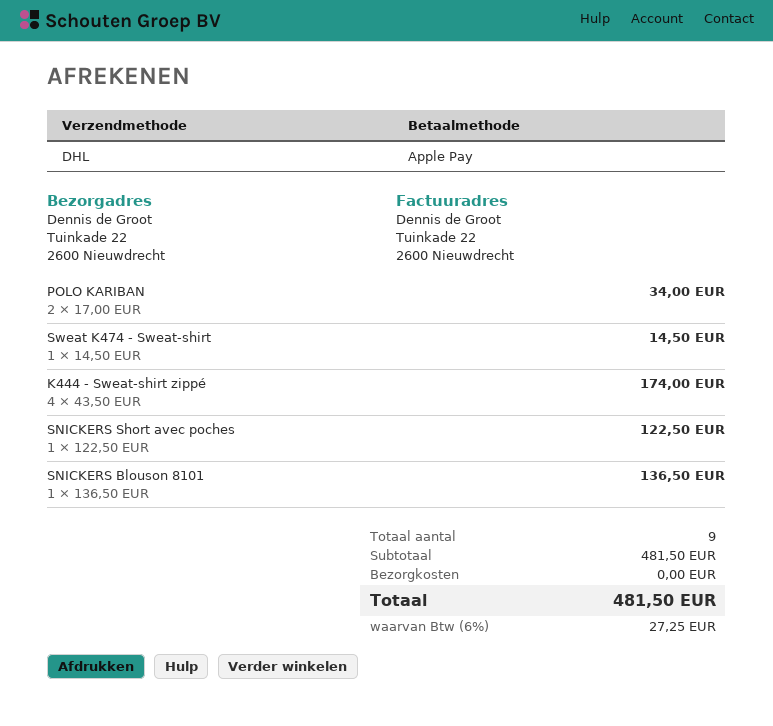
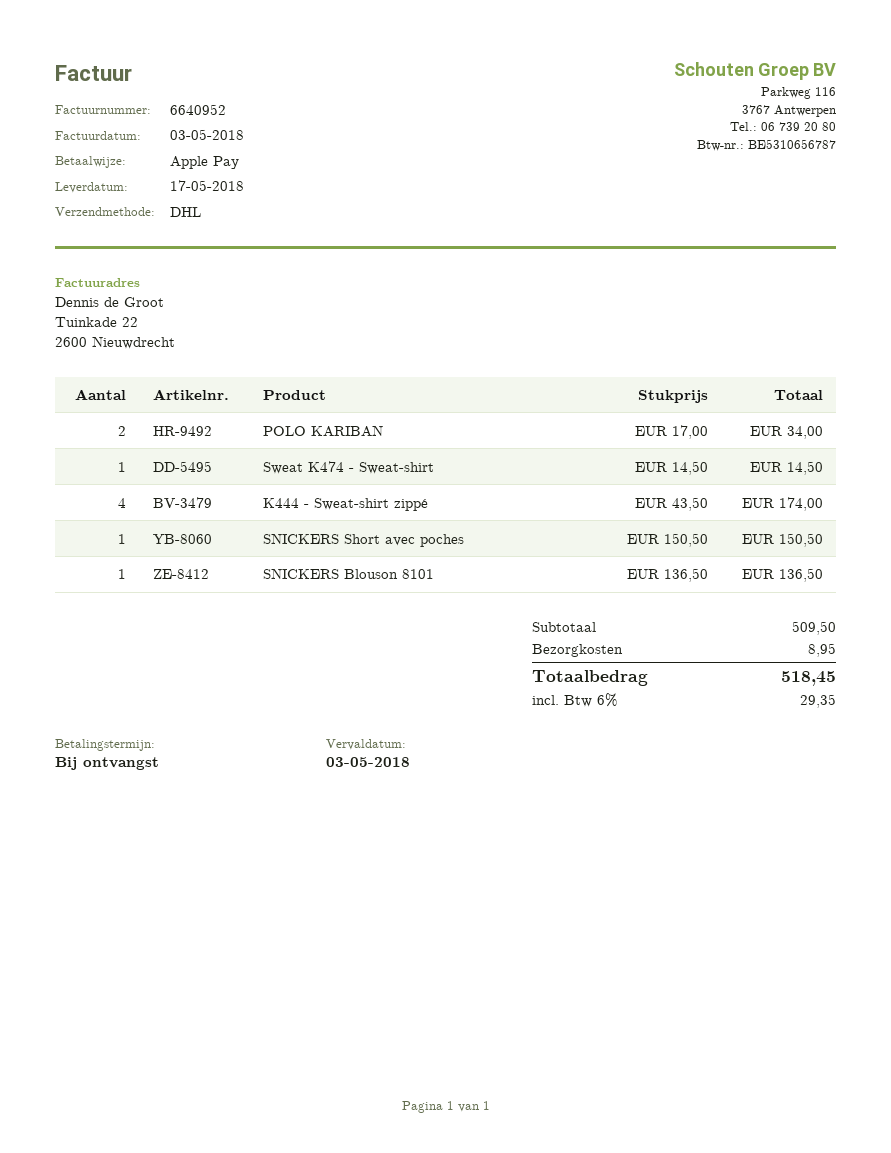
SNICKERS Short avec poches: 1 x 122.50 = 122.50 -> 1 x 150.50 = 150.50
subtotal: 481.50 -> 509.50
shipping: 0.00 -> 8.95
tax: 6% = 27.25 -> 6% = 29.35
total: 481.50 -> 518.45

